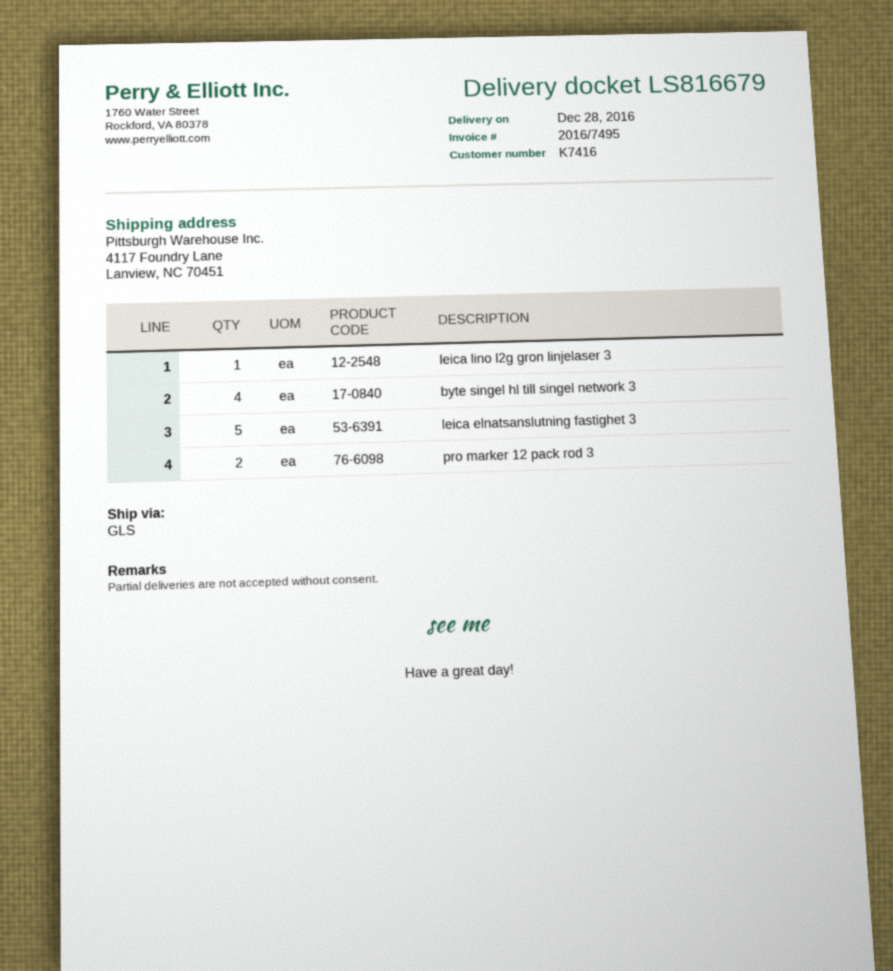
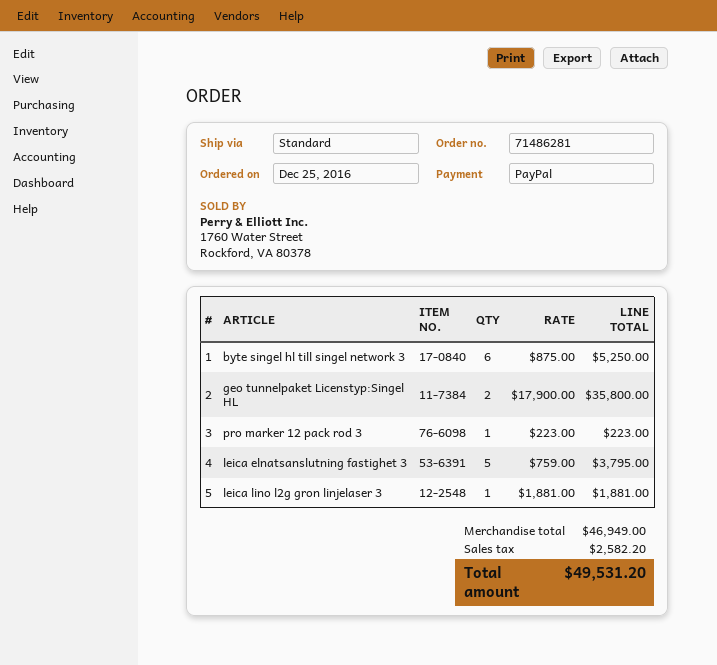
shipping method: GLS -> standard
byte singel hl till singel network 3: 4 -> 6
pro marker 12 pack rod 3: 2 -> 1
geo tunnelpaket Licenstyp:Singel HL: none -> 2

